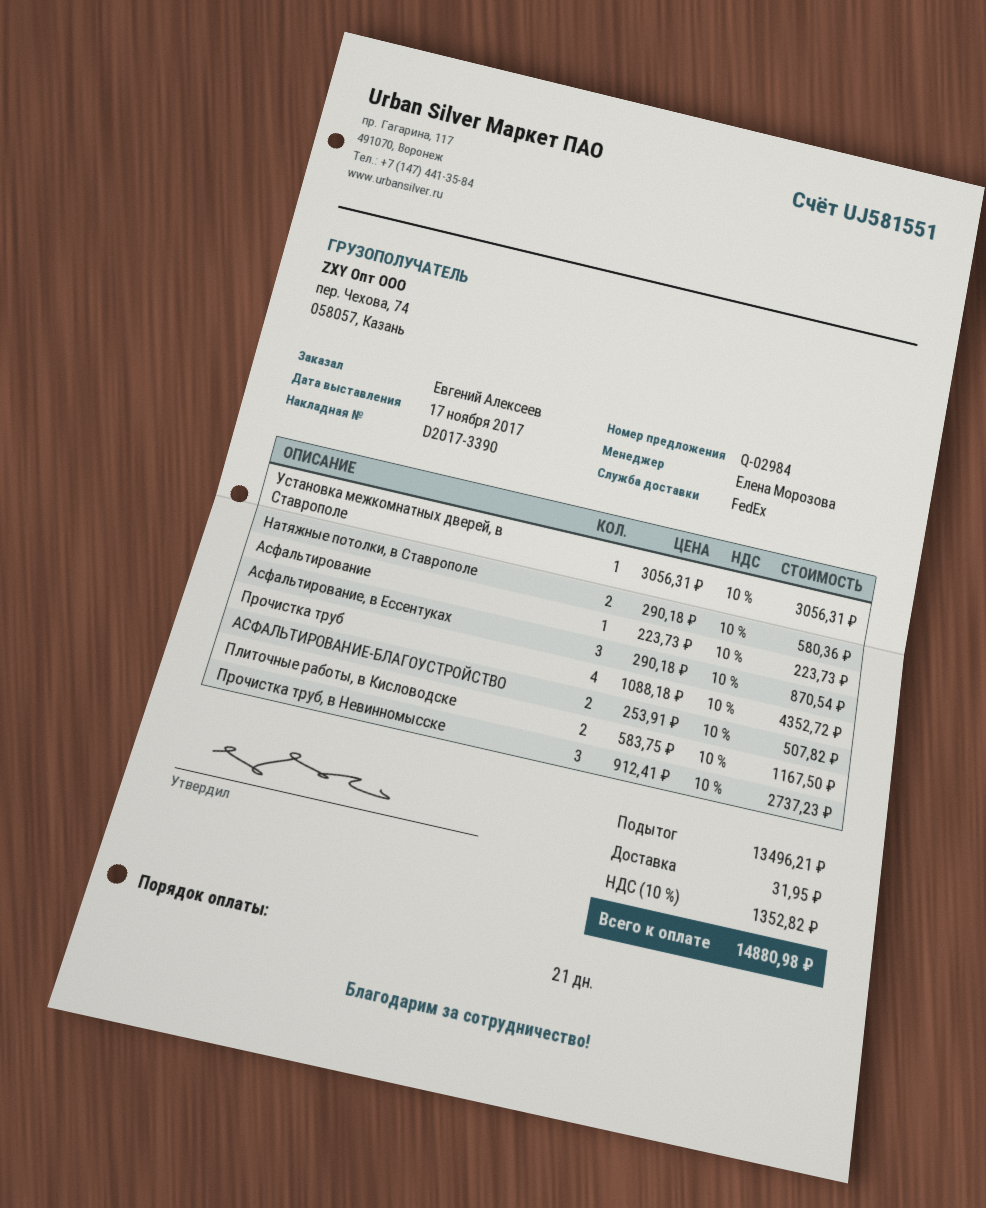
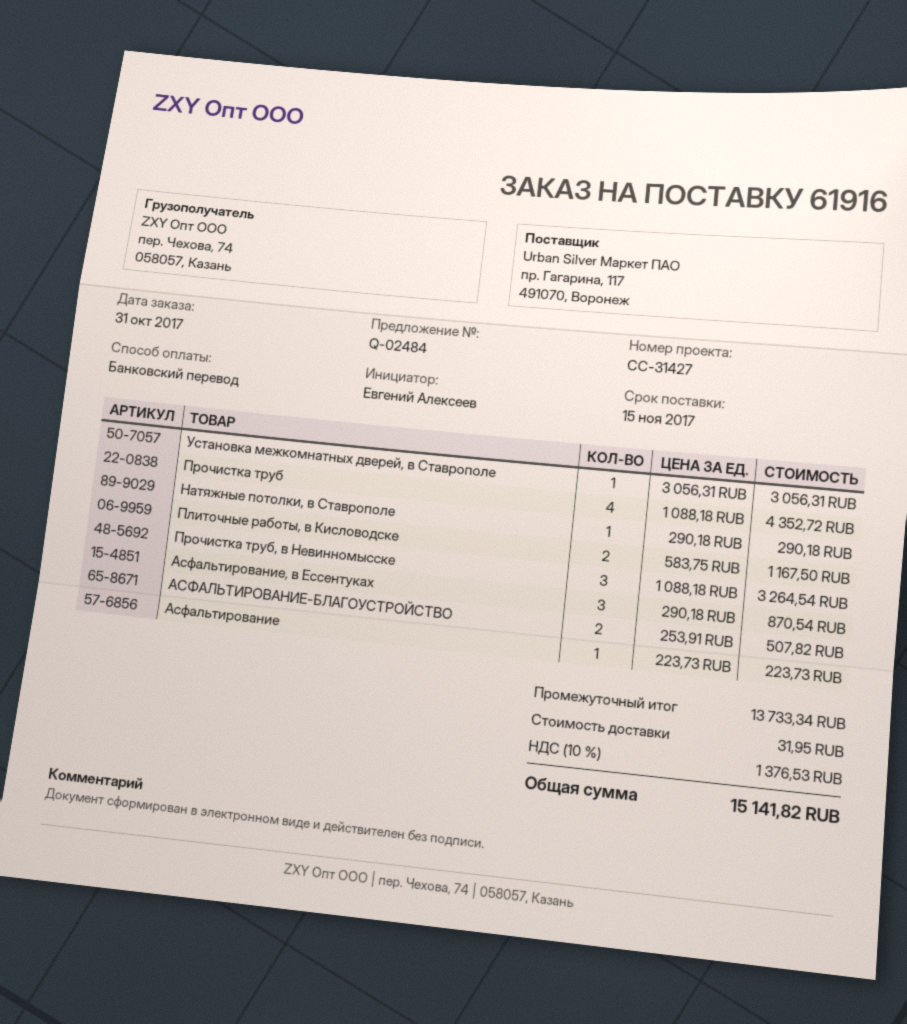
quote number: Q-02984 -> Q-02484
Натяжные потолки, в Ставрополе: 2 x 290.18 = 580.36 -> 1 x 290.18 = 290.18
Прочистка труб, в Невинномысске: 3 x 912.41 = 2737.23 -> 3 x 1088.18 = 3264.54
subtotal: 13496.21 -> 13733.34
tax: 10% = 1352.82 -> 10% = 1376.53
total: 14880.98 -> 15141.82

